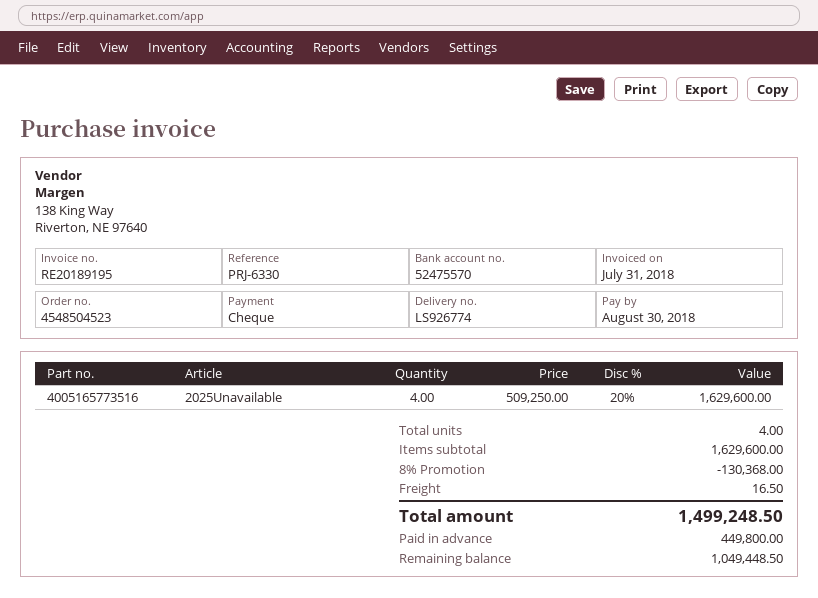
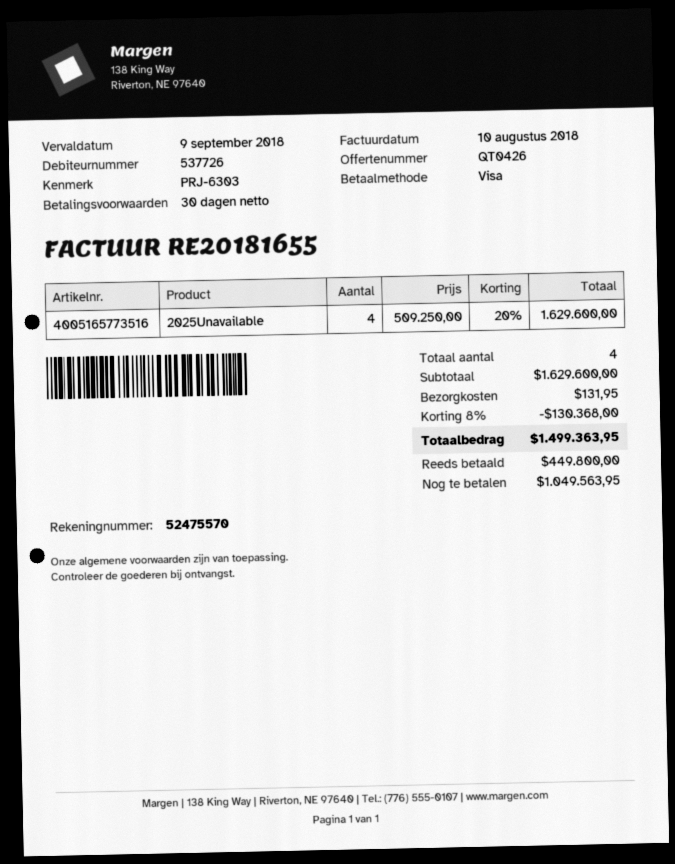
invoice number: RE20189195 -> RE20181655
invoice date: 2018-07-31 -> 2018-08-10
due date: 2018-08-30 -> 2018-09-09
reference: PRJ-6330 -> PRJ-6303
payment method: cheque -> Visa
shipping: 16.50 -> 131.95
total: 1499248.50 -> 1499363.95
balance: 1049448.50 -> 1049563.95

